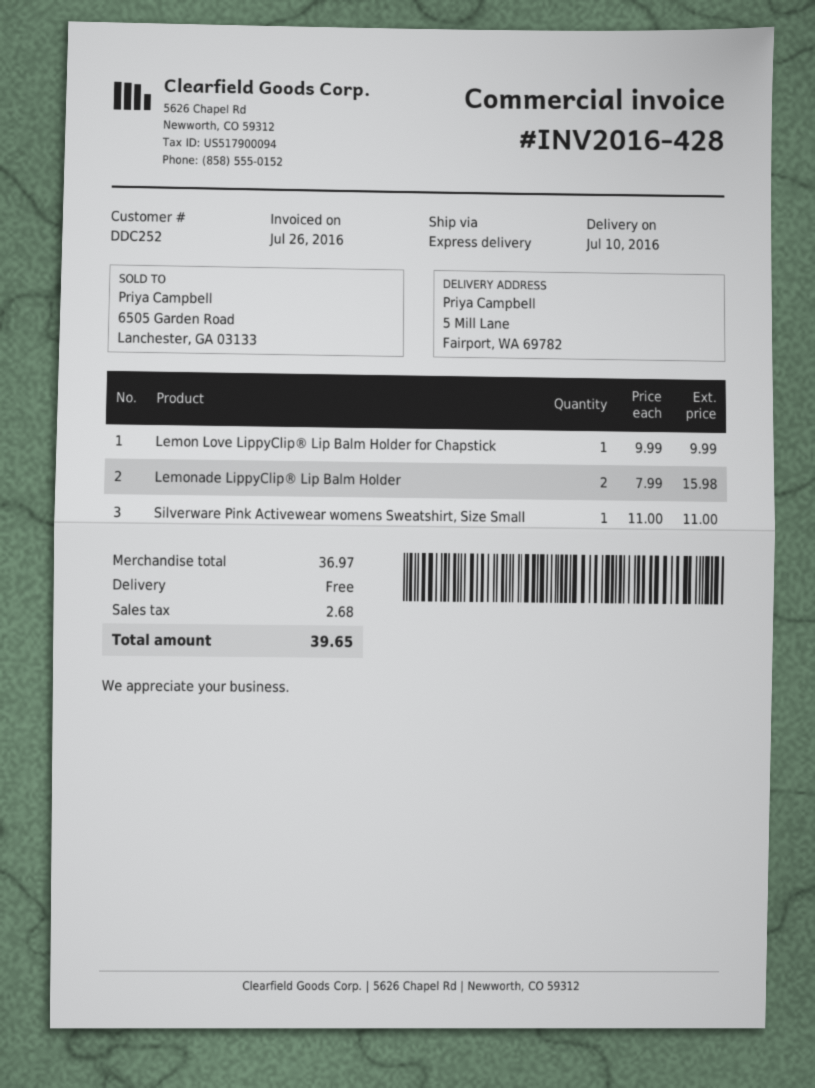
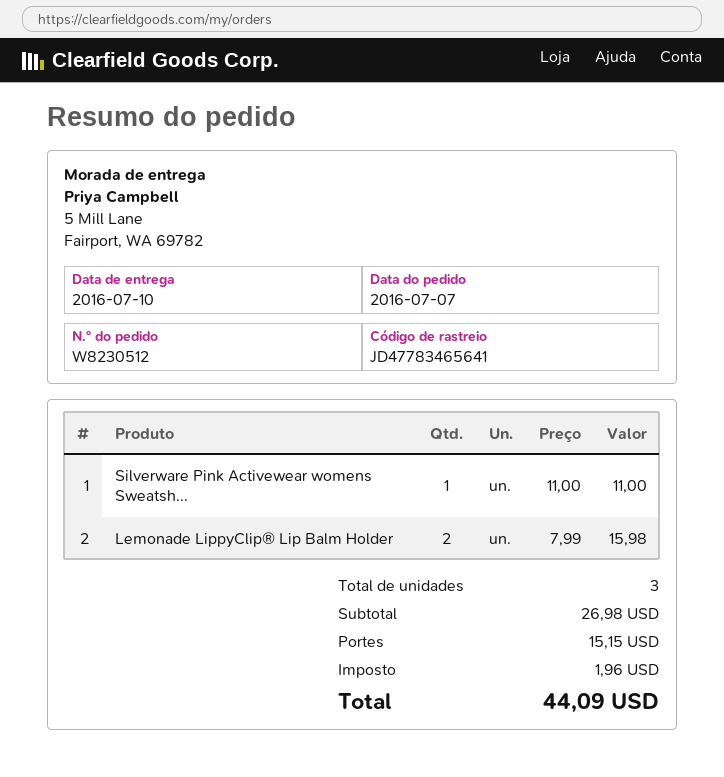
Lemon Love LippyClip® Lip Balm Holder for Chapstick: 1 x 9.99 = 9.99 -> none
subtotal: 36.97 -> 26.98
shipping: 0.00 -> 15.15
tax: 2.68 -> 1.96
total: 39.65 -> 44.09

